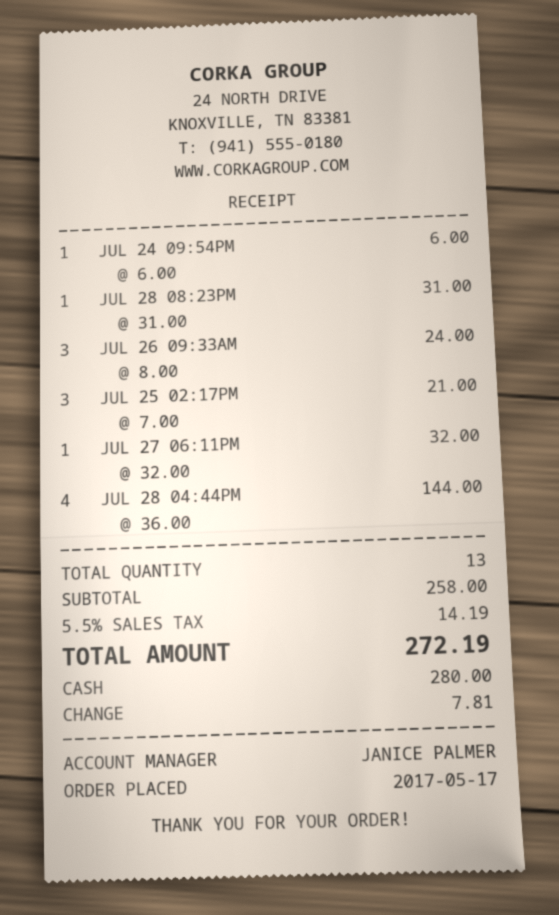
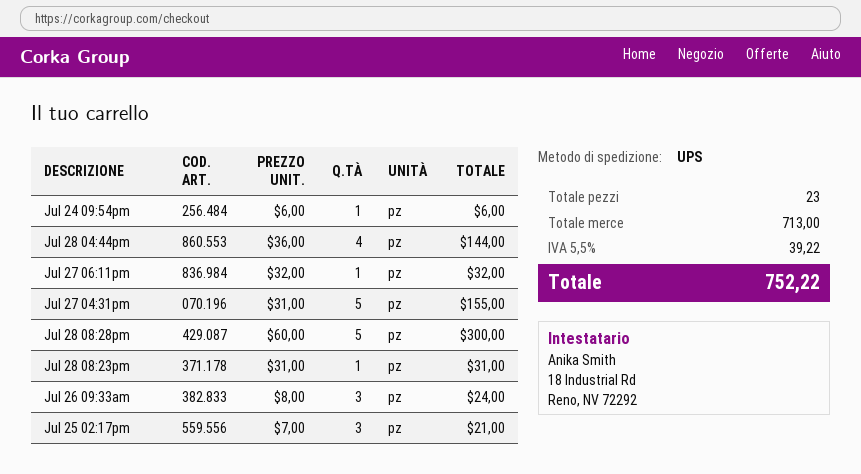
Jul 27 04:31pm: none -> 5 x 31.00 = 155.00
Jul 28 08:28pm: none -> 5 x 60.00 = 300.00
total quantity: 13 -> 23
subtotal: 258.00 -> 713.00
tax: 5.5% = 14.19 -> 5.5% = 39.22
total: 272.19 -> 752.22

